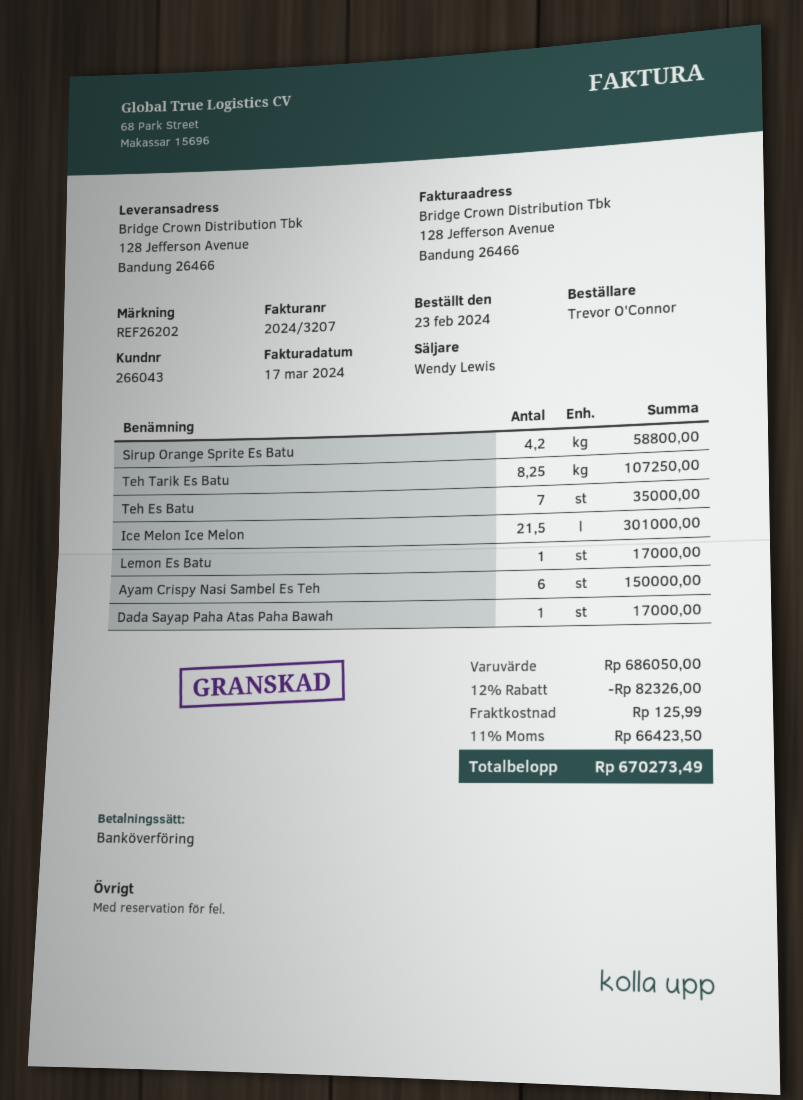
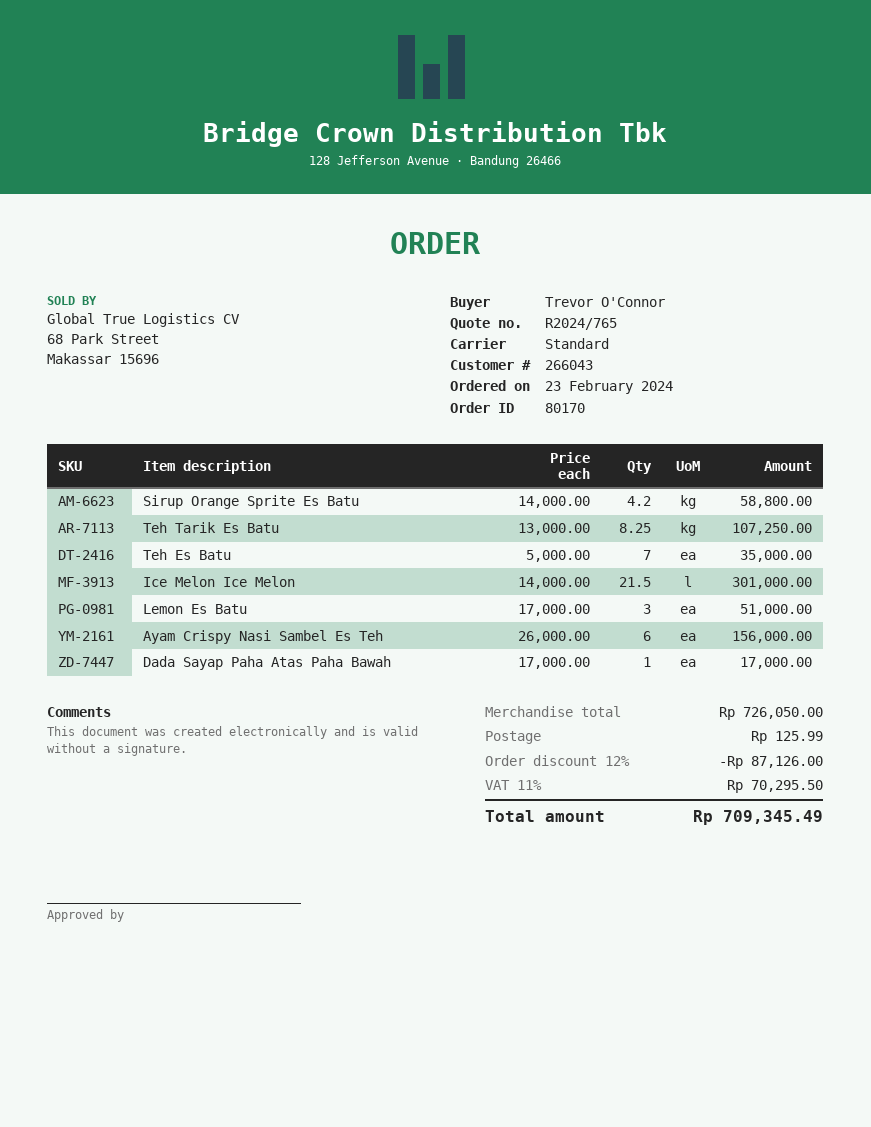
Lemon Es Batu: 1 for 17000.00 -> 3 for 51000.00
Ayam Crispy Nasi Sambel Es Teh: 6 for 150000.00 -> 6 for 156000.00
subtotal: 686050.00 -> 726050.00
discount: 12% = 82326.00 -> 12% = 87126.00
tax: 11% = 66423.50 -> 11% = 70295.50
total: 670273.49 -> 709345.49

